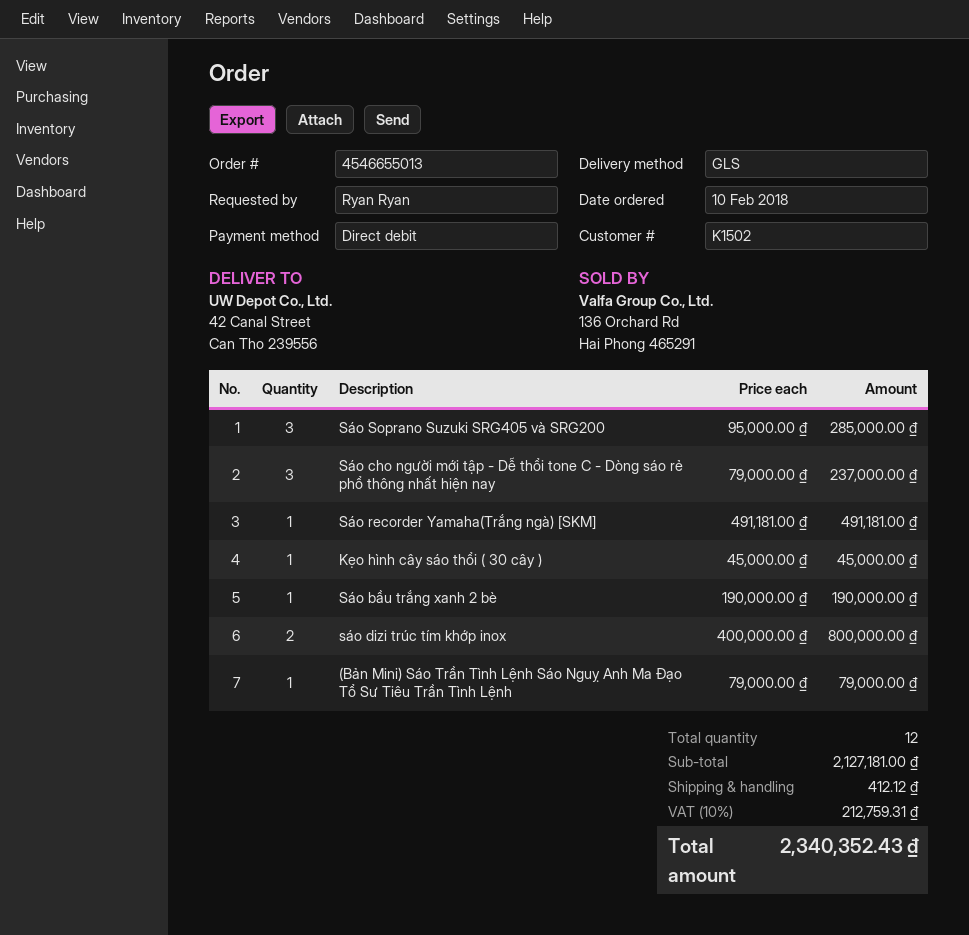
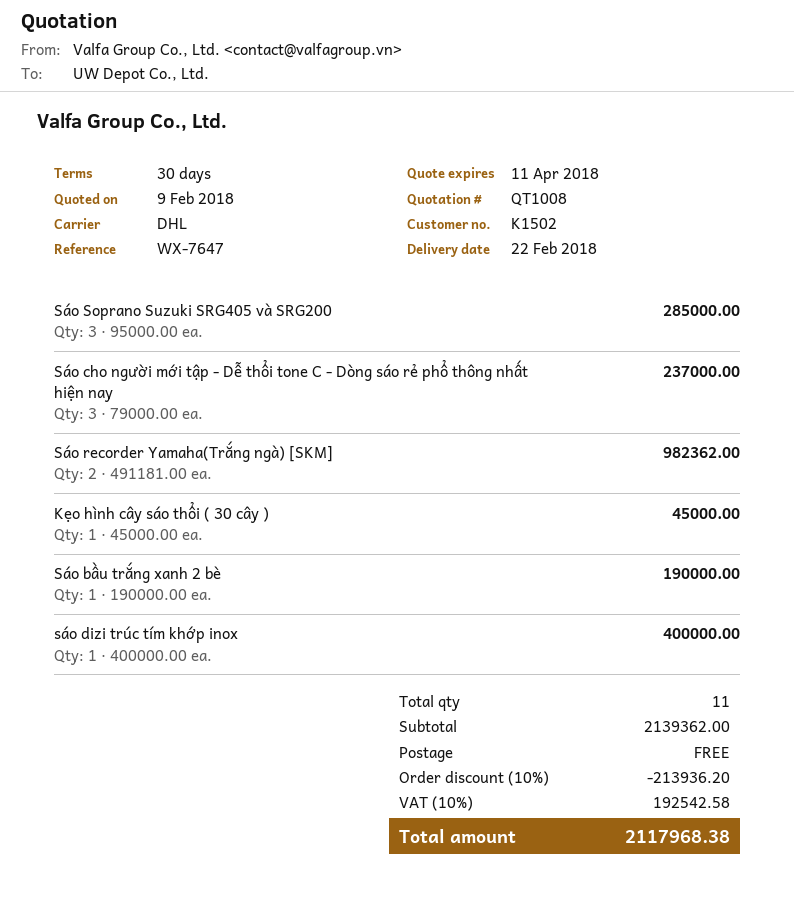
shipping method: GLS -> DHL
Sáo recorder Yamaha(Trắng ngà) [SKM]: 1 x 491181.00 = 491181.00 -> 2 x 491181.00 = 982362.00
sáo dizi trúc tím khớp inox: 2 x 400000.00 = 800000.00 -> 1 x 400000.00 = 400000.00
(Bản Mini) Sáo Trần Tình Lệnh Sáo Nguỵ Anh Ma Đạo Tổ Sư Tiêu Trần Tình Lệnh: 1 x 79000.00 = 79000.00 -> none
total quantity: 12 -> 11
subtotal: 2127181.00 -> 2139362.00
discount: none -> 10% = 213936.20
shipping: 412.12 -> 0.00
tax: 10% = 212759.31 -> 10% = 192542.58
total: 2340352.43 -> 2117968.38

